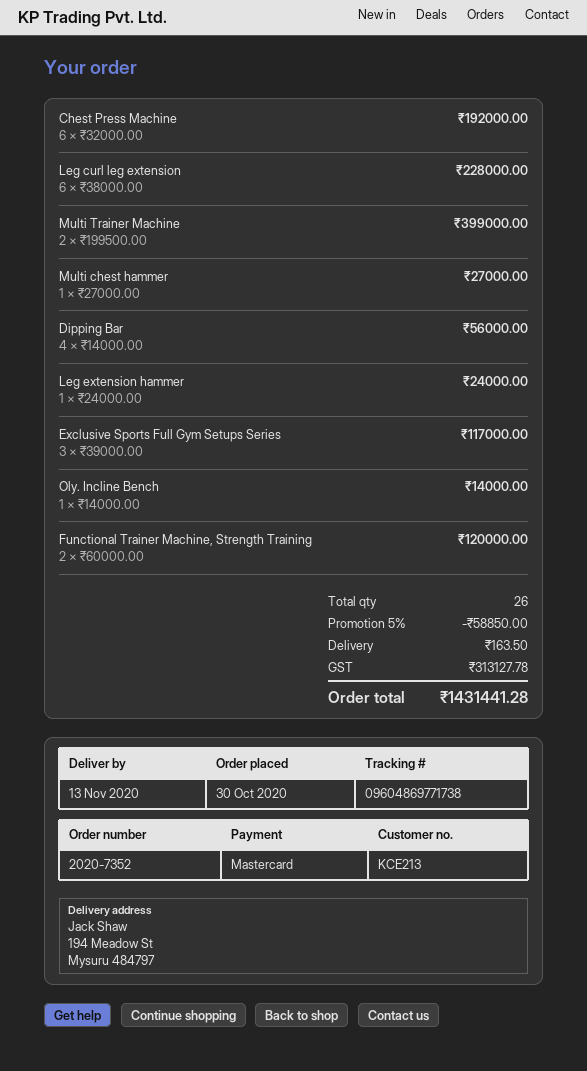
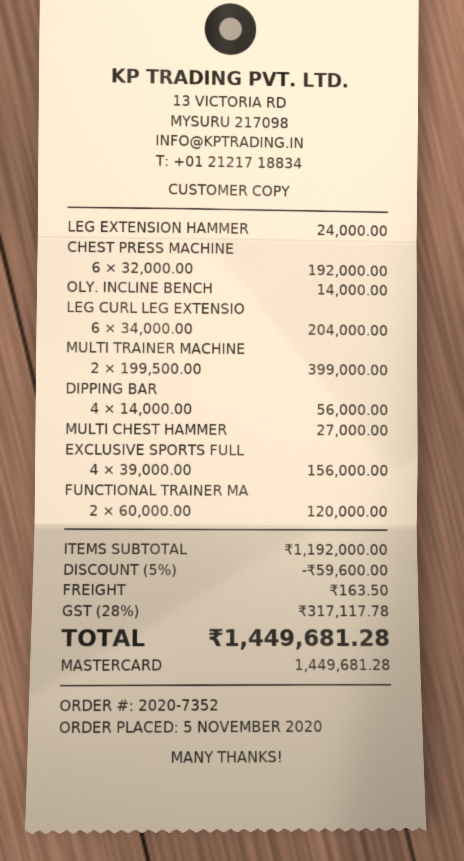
order date: 2020-10-30 -> 2020-11-05
Leg curl leg extension: 6 x 38000.00 = 228000.00 -> 6 x 34000.00 = 204000.00
Exclusive Sports Full Gym Setups Series: 3 x 39000.00 = 117000.00 -> 4 x 39000.00 = 156000.00
discount: 5% = 58850.00 -> 5% = 59600.00
tax: 313127.78 -> 317117.78
total: 1431441.28 -> 1449681.28

